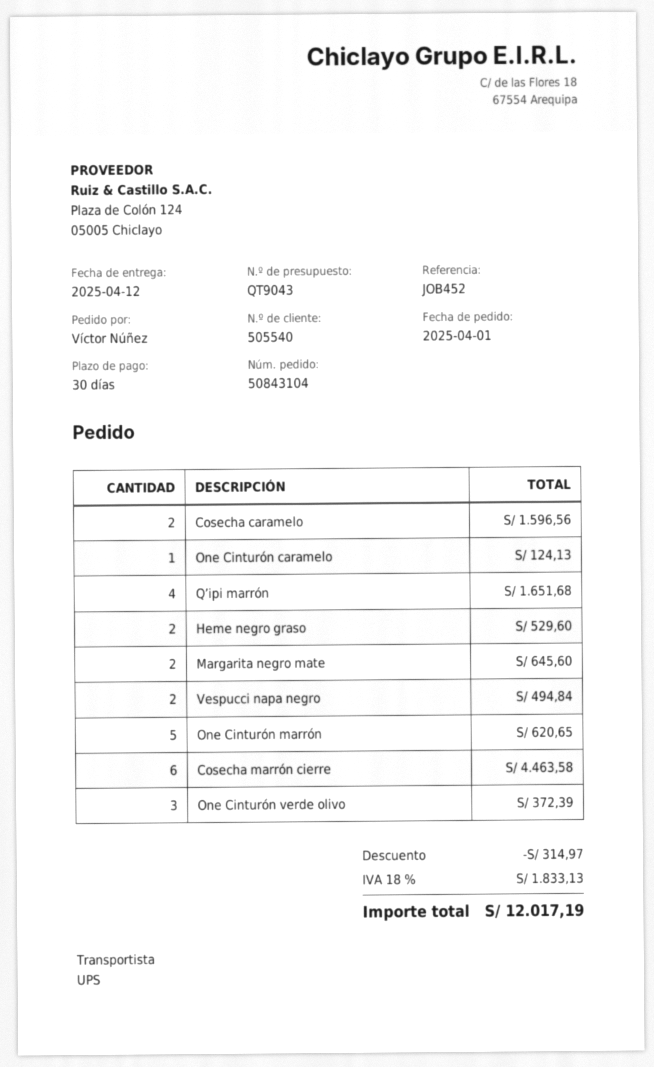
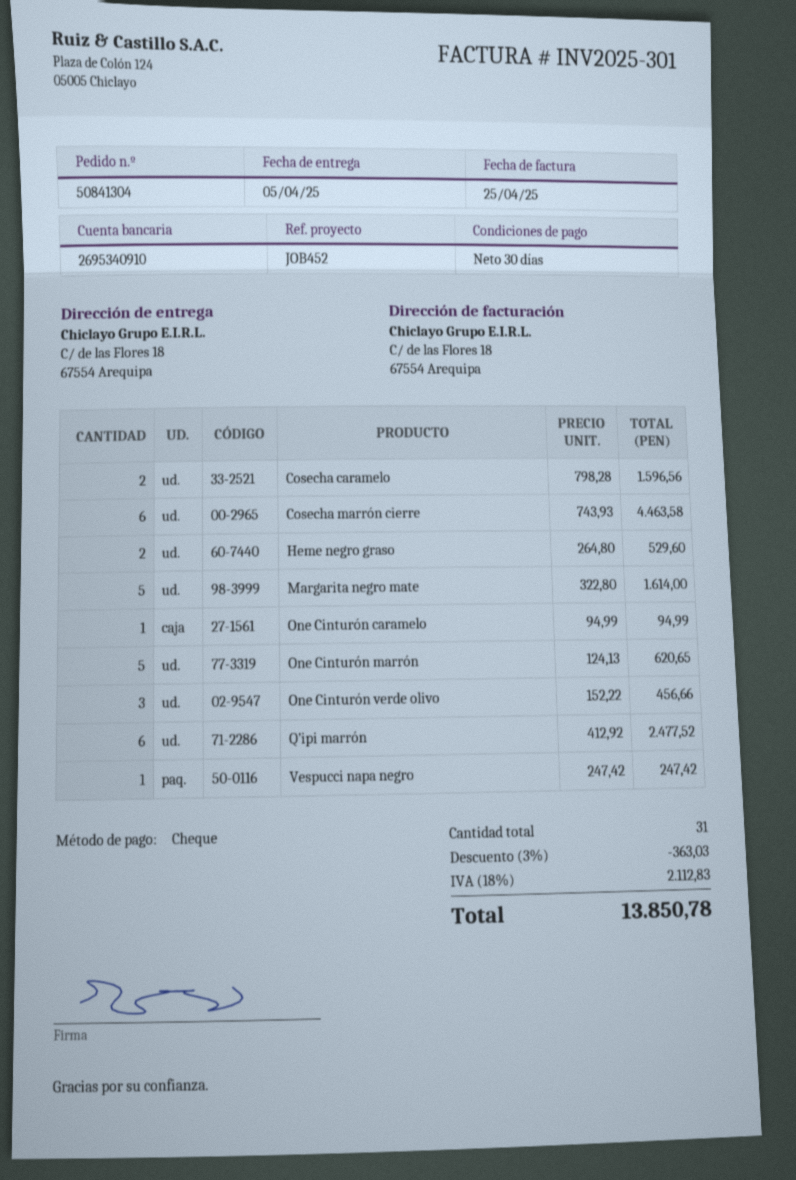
order number: 50843104 -> 50841304
delivery date: 2025-04-12 -> 2025-04-05
One Cinturón caramelo: 1 for 124.13 -> 1 for 94.99
Q’ipi marrón: 4 for 1651.68 -> 6 for 2477.52
Margarita negro mate: 2 for 645.60 -> 5 for 1614.00
Vespucci napa negro: 2 for 494.84 -> 1 for 247.42
One Cinturón verde olivo: 3 for 372.39 -> 3 for 456.66
discount: 314.97 -> 363.03
tax: 18% = 1833.13 -> 18% = 2112.83
total: 12017.19 -> 13850.78

